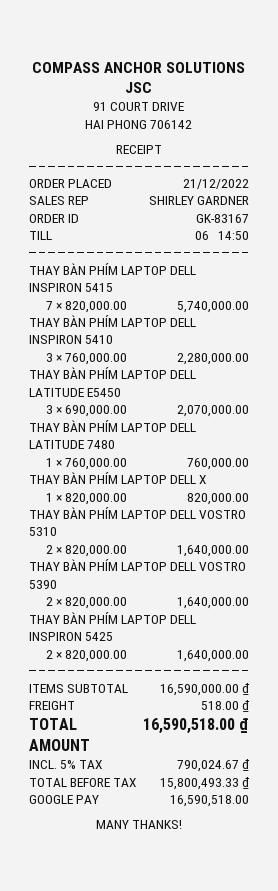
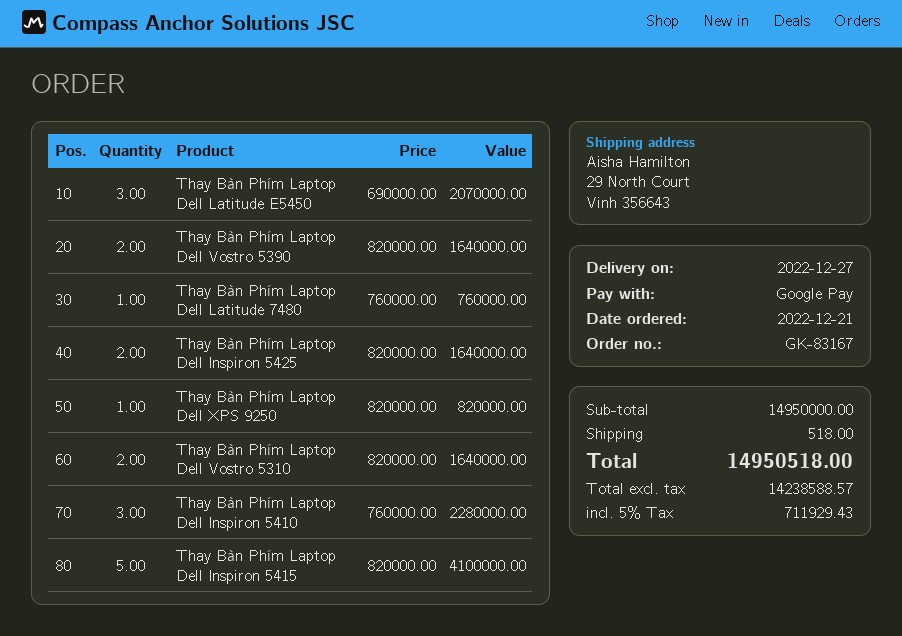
THAY BÀN PHÍM LAPTOP DELL INSPIRON 5415: 7 x 820000.00 = 5740000.00 -> 5 x 820000.00 = 4100000.00
subtotal: 16590000.00 -> 14950000.00
net: 15800493.33 -> 14238588.57
tax: 5% = 790024.67 -> 5% = 711929.43
total: 16590518.00 -> 14950518.00

